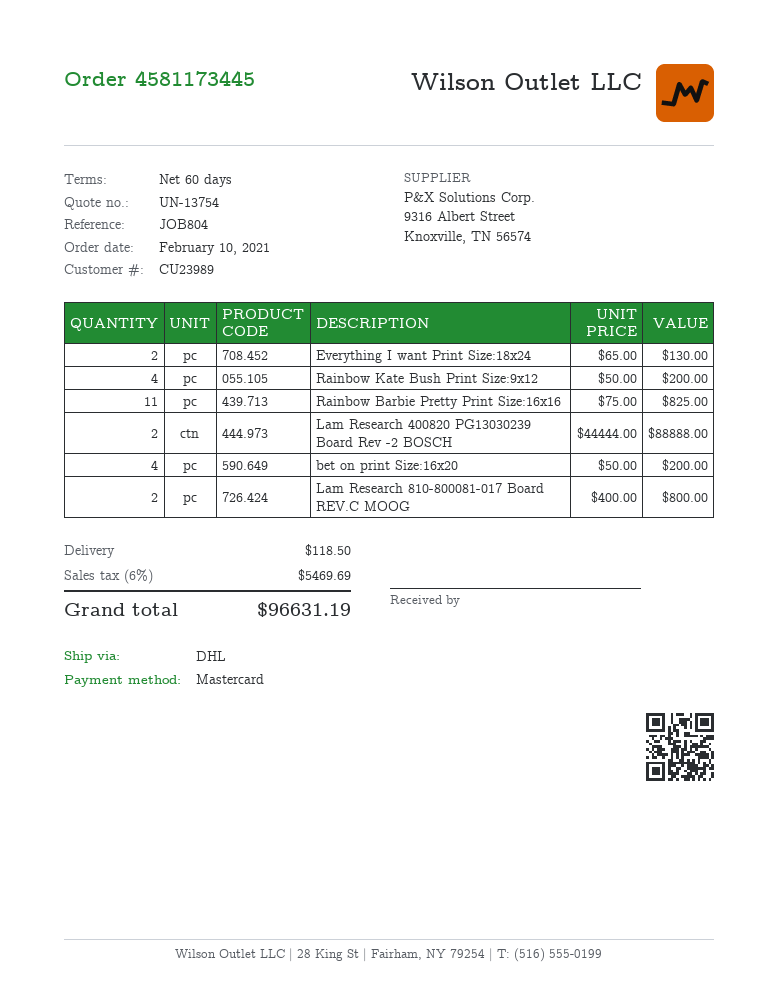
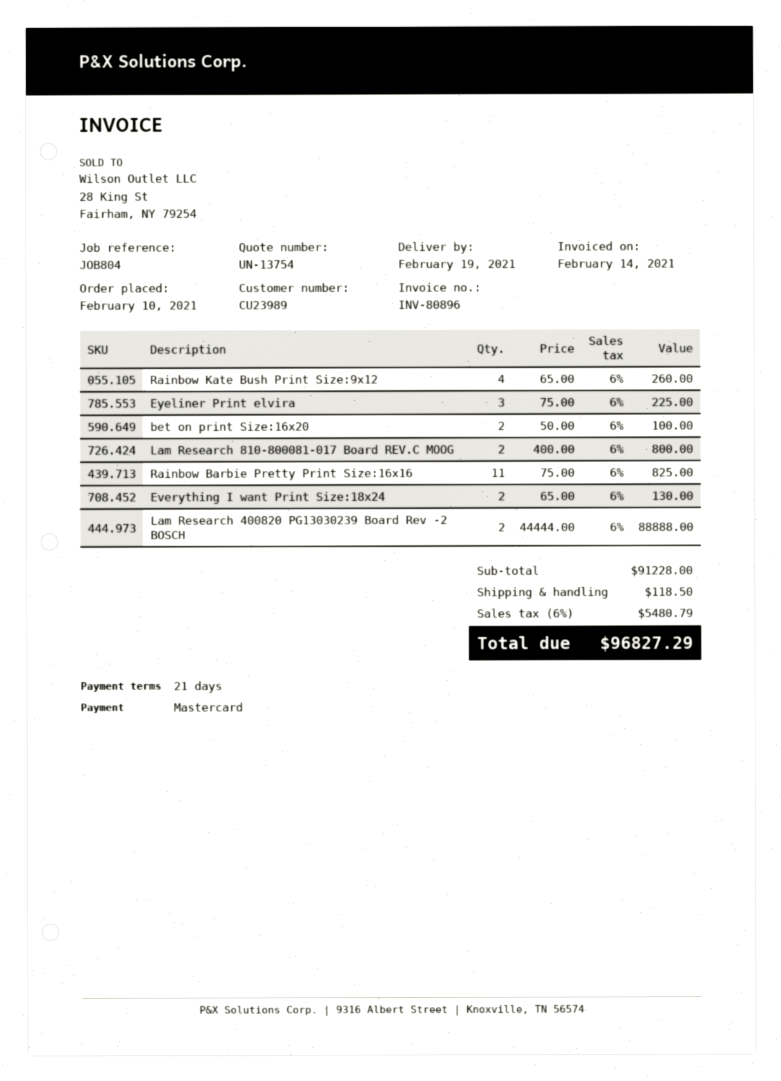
payment terms: 60 days -> 21 days
Rainbow Kate Bush Print Size:9x12: 4 x 50.00 = 200.00 -> 4 x 65.00 = 260.00
bet on print Size:16x20: 4 x 50.00 = 200.00 -> 2 x 50.00 = 100.00
Eyeliner Print elvira: none -> 3 x 75.00 = 225.00
tax: 6% = 5469.69 -> 6% = 5480.79
total: 96631.19 -> 96827.29

